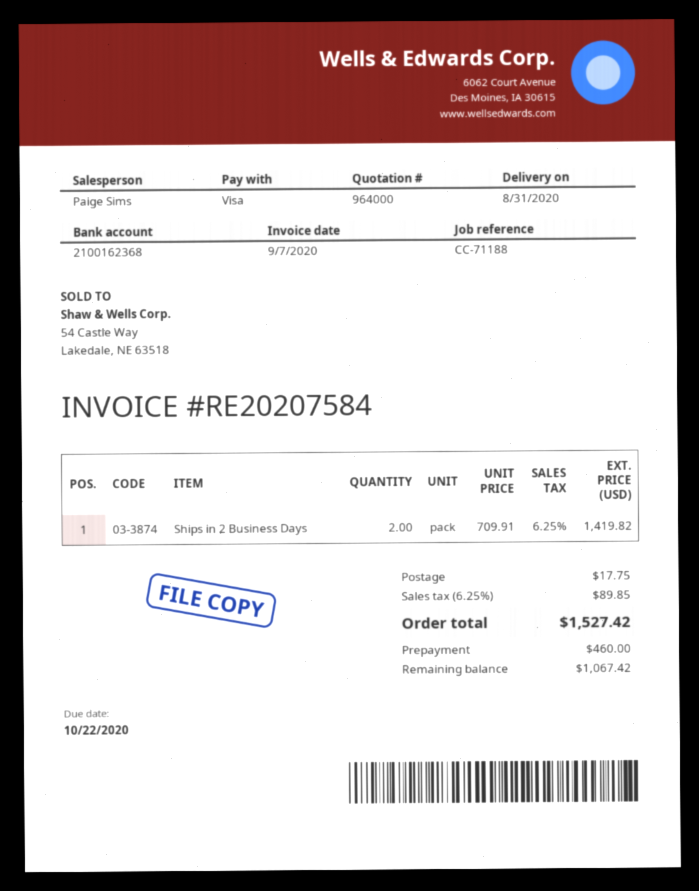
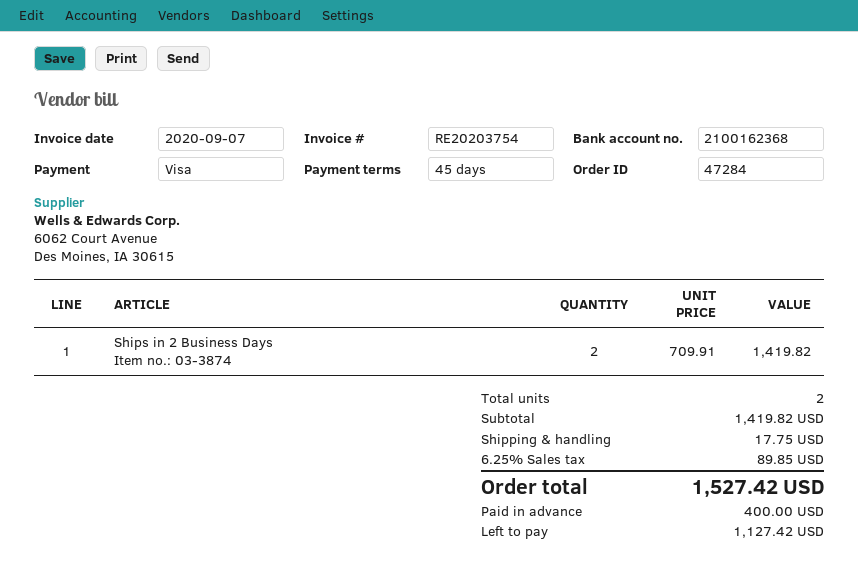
invoice number: RE20207584 -> RE20203754
deposit: 460.00 -> 400.00
balance: 1067.42 -> 1127.42

